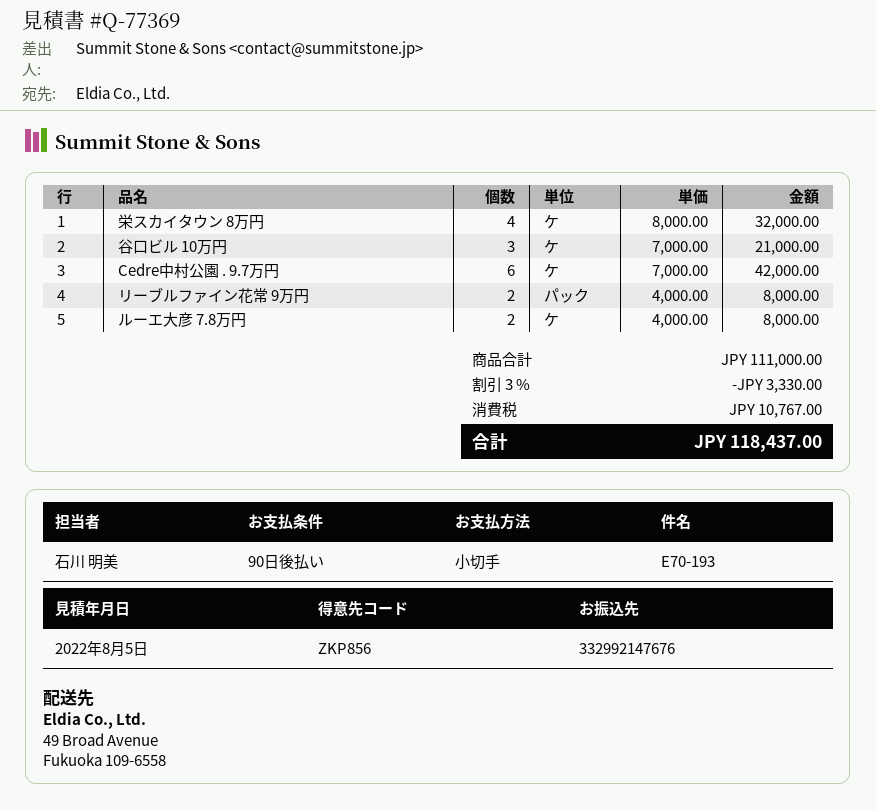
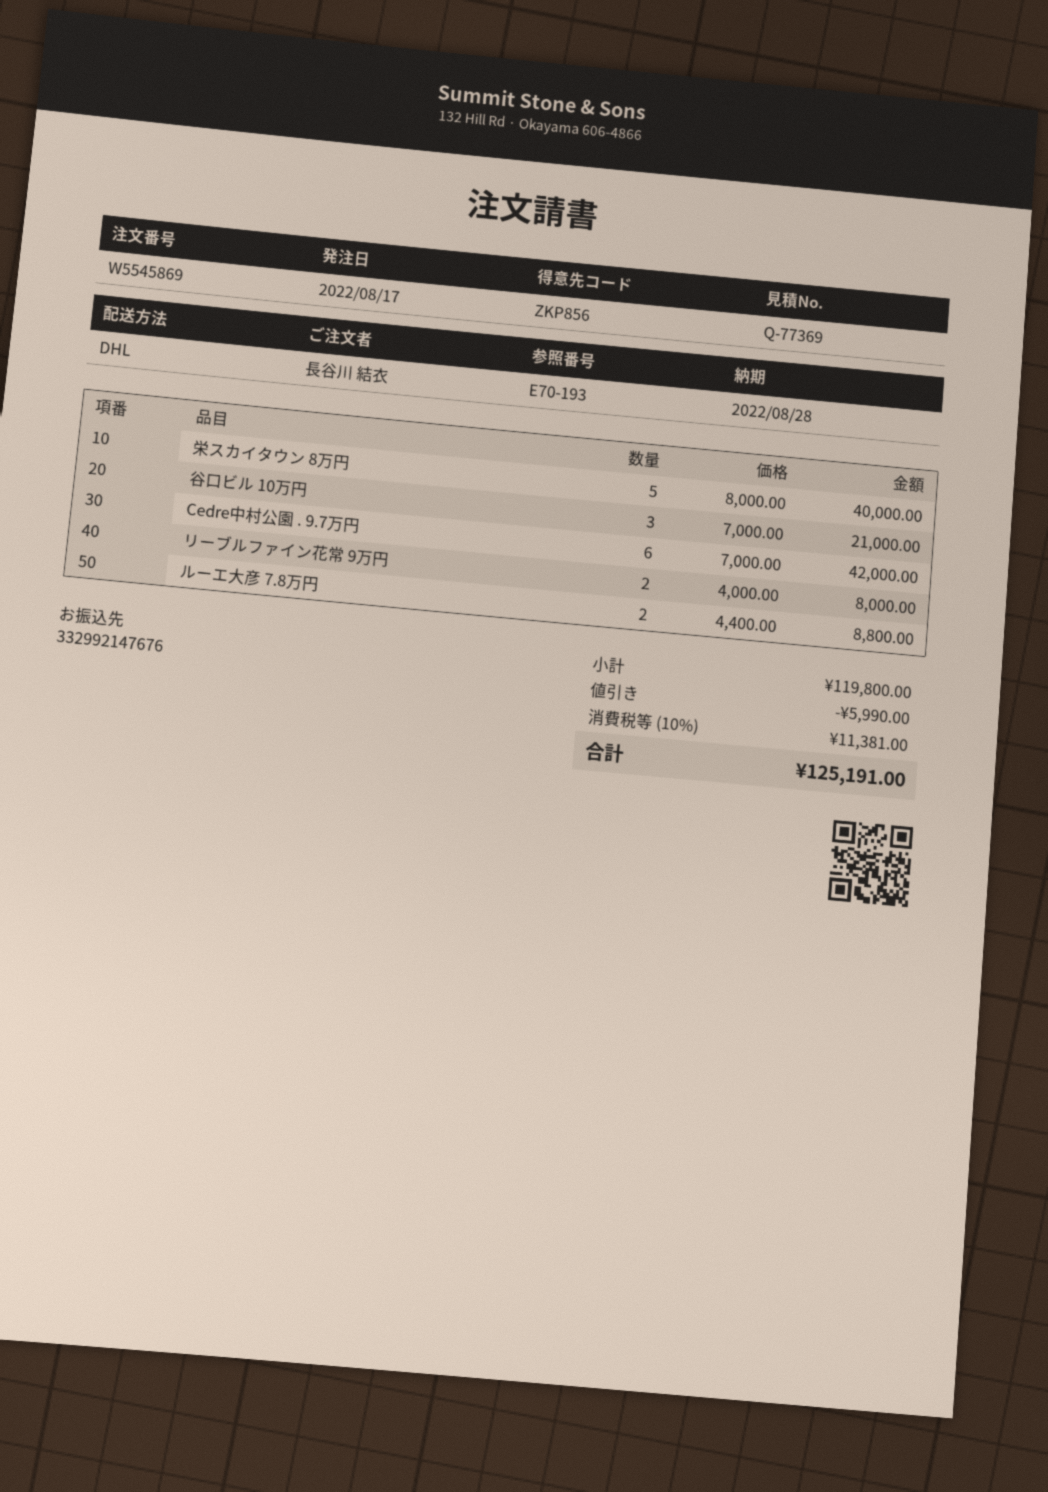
栄スカイタウン 8万円: 4 x 8000.00 = 32000.00 -> 5 x 8000.00 = 40000.00
ルーエ大彦 7.8万円: 2 x 4000.00 = 8000.00 -> 2 x 4400.00 = 8800.00
subtotal: 111000.00 -> 119800.00
discount: 3330.00 -> 5990.00
tax: 10767.00 -> 11381.00
total: 118437.00 -> 125191.00

